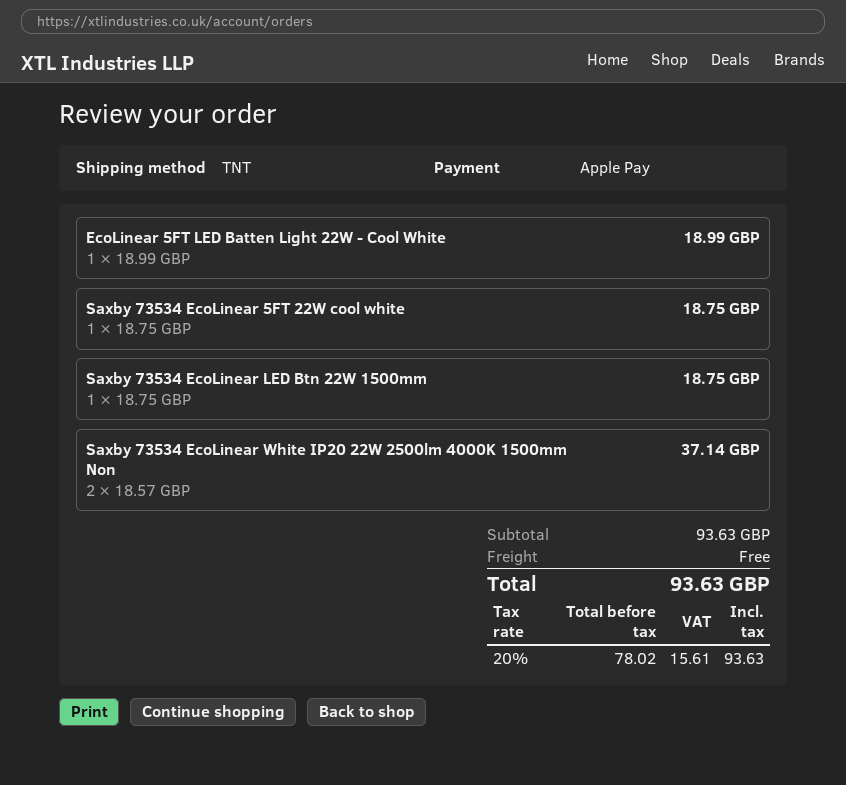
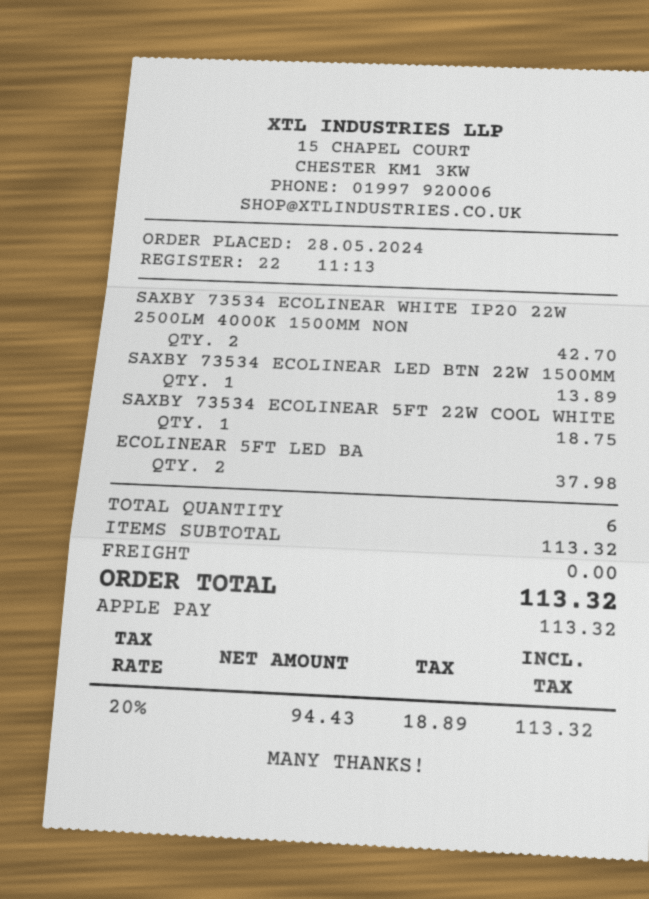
EcoLinear 5FT LED Batten Light 22W - Cool White: 1 for 18.99 -> 2 for 37.98
Saxby 73534 EcoLinear LED Btn 22W 1500mm: 1 for 18.75 -> 1 for 13.89
Saxby 73534 EcoLinear White IP20 22W 2500lm 4000K 1500mm Non: 2 for 37.14 -> 2 for 42.70
subtotal: 93.63 -> 113.32
net: 78.02 -> 94.43
tax: 20% = 15.61 -> 20% = 18.89
total: 93.63 -> 113.32

